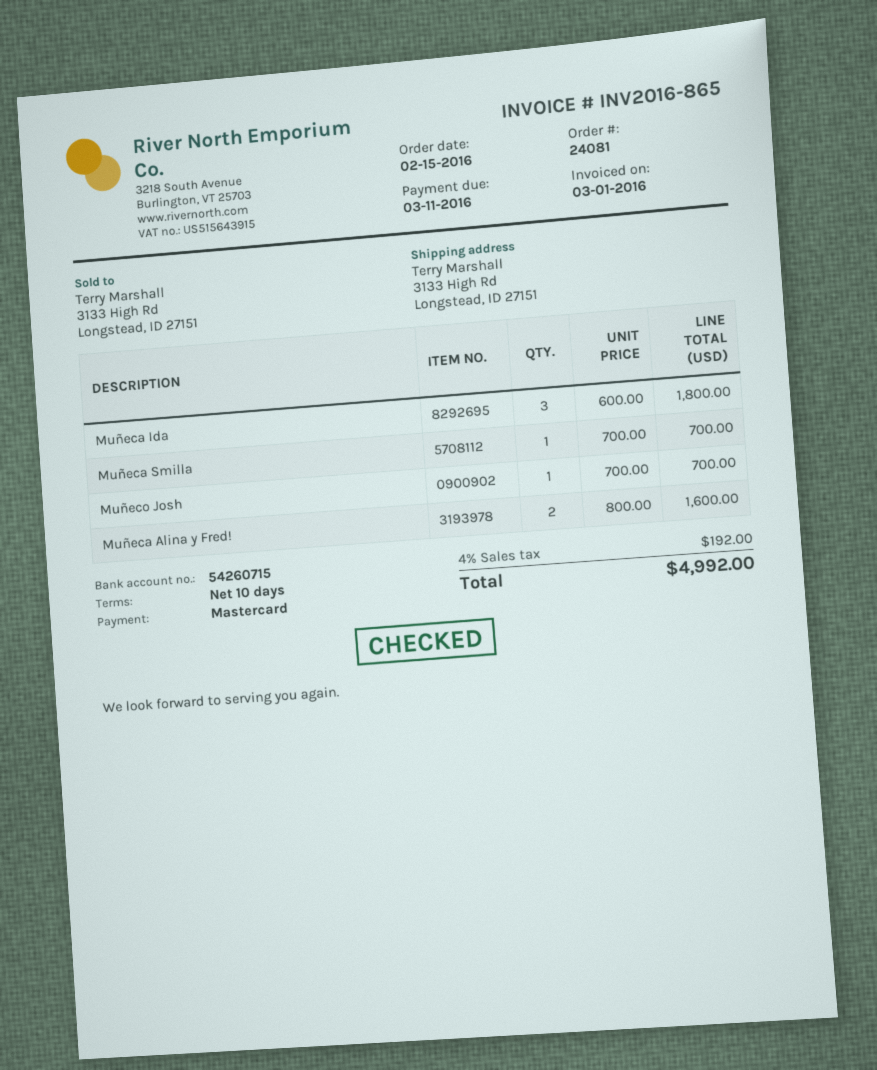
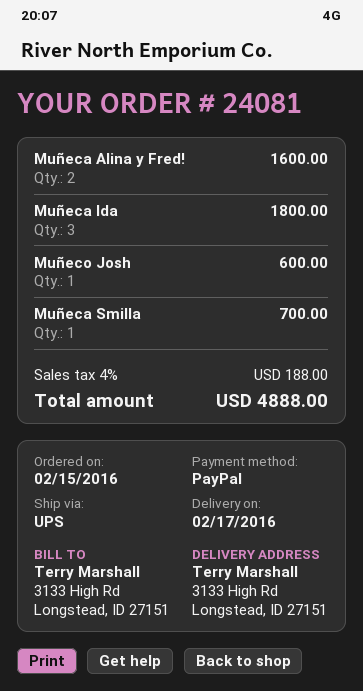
payment method: Mastercard -> PayPal
Muñeco Josh: 1 for 700.00 -> 1 for 600.00
tax: 4% = 192.00 -> 4% = 188.00
total: 4992.00 -> 4888.00

